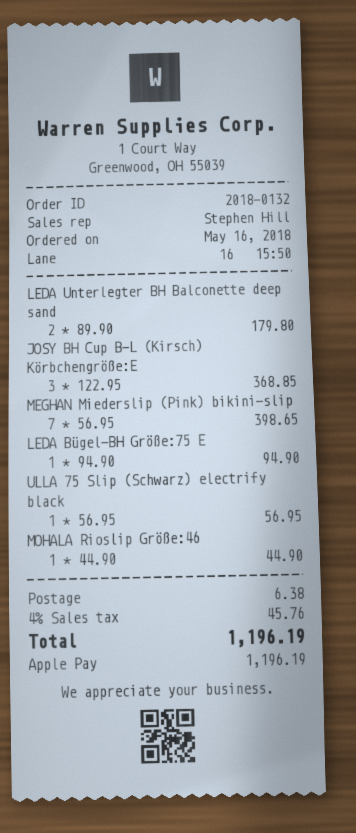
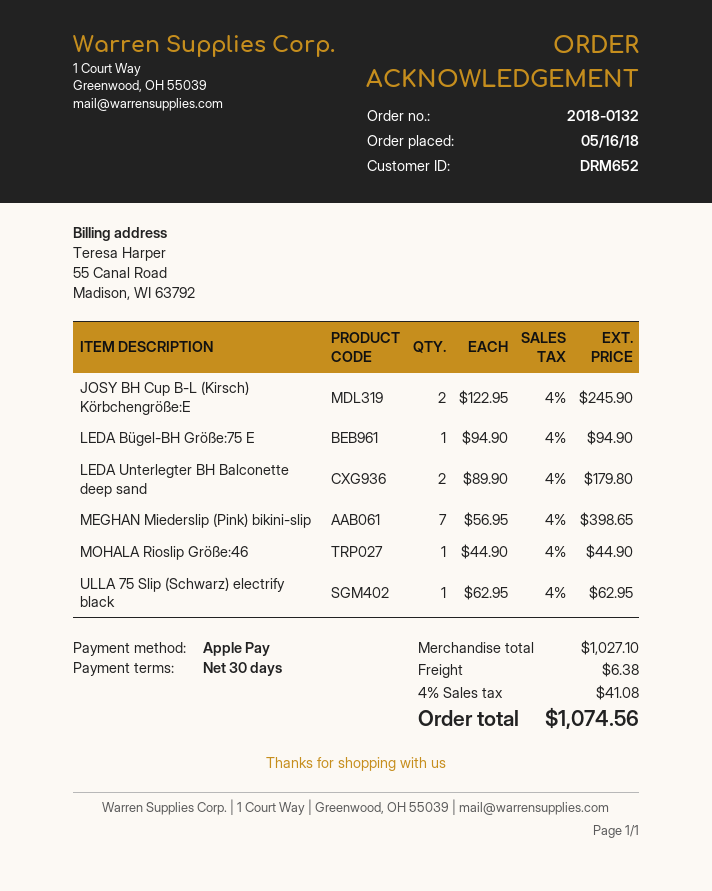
JOSY BH Cup B-L (Kirsch) Körbchengröße:E: 3 x 122.95 = 368.85 -> 2 x 122.95 = 245.90
ULLA 75 Slip (Schwarz) electrify black: 1 x 56.95 = 56.95 -> 1 x 62.95 = 62.95
tax: 4% = 45.76 -> 4% = 41.08
total: 1196.19 -> 1074.56

